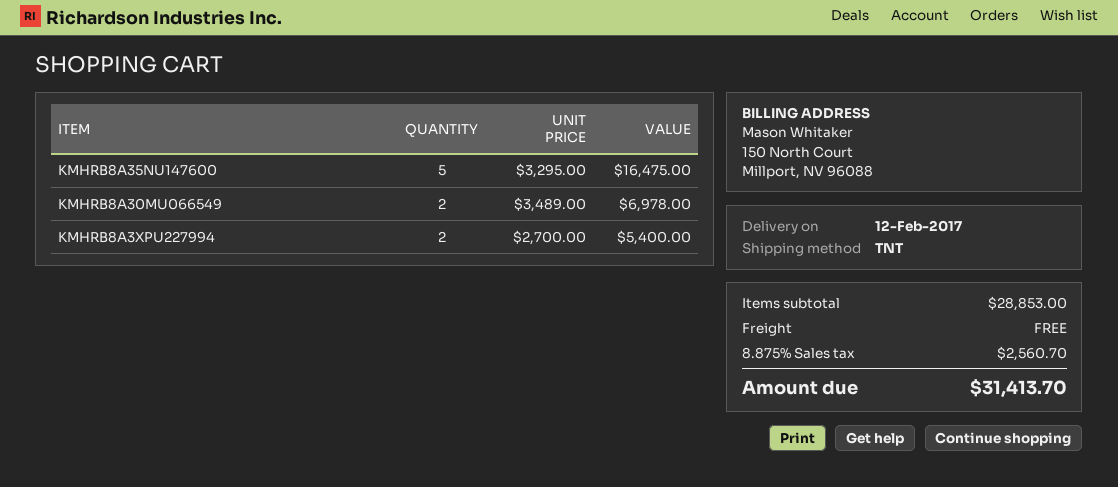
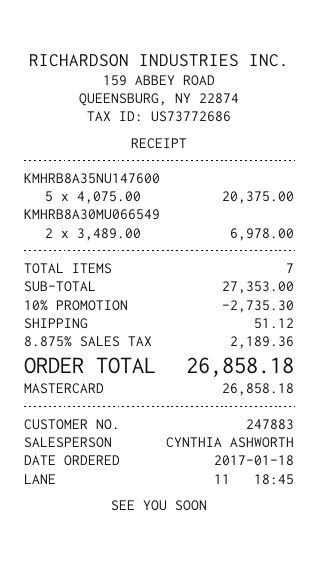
KMHRB8A35NU147600: 5 x 3295.00 = 16475.00 -> 5 x 4075.00 = 20375.00
KMHRB8A3XPU227994: 2 x 2700.00 = 5400.00 -> none
subtotal: 28853.00 -> 27353.00
discount: none -> 10% = 2735.30
shipping: 0.00 -> 51.12
tax: 8.875% = 2560.70 -> 8.875% = 2189.36
total: 31413.70 -> 26858.18

